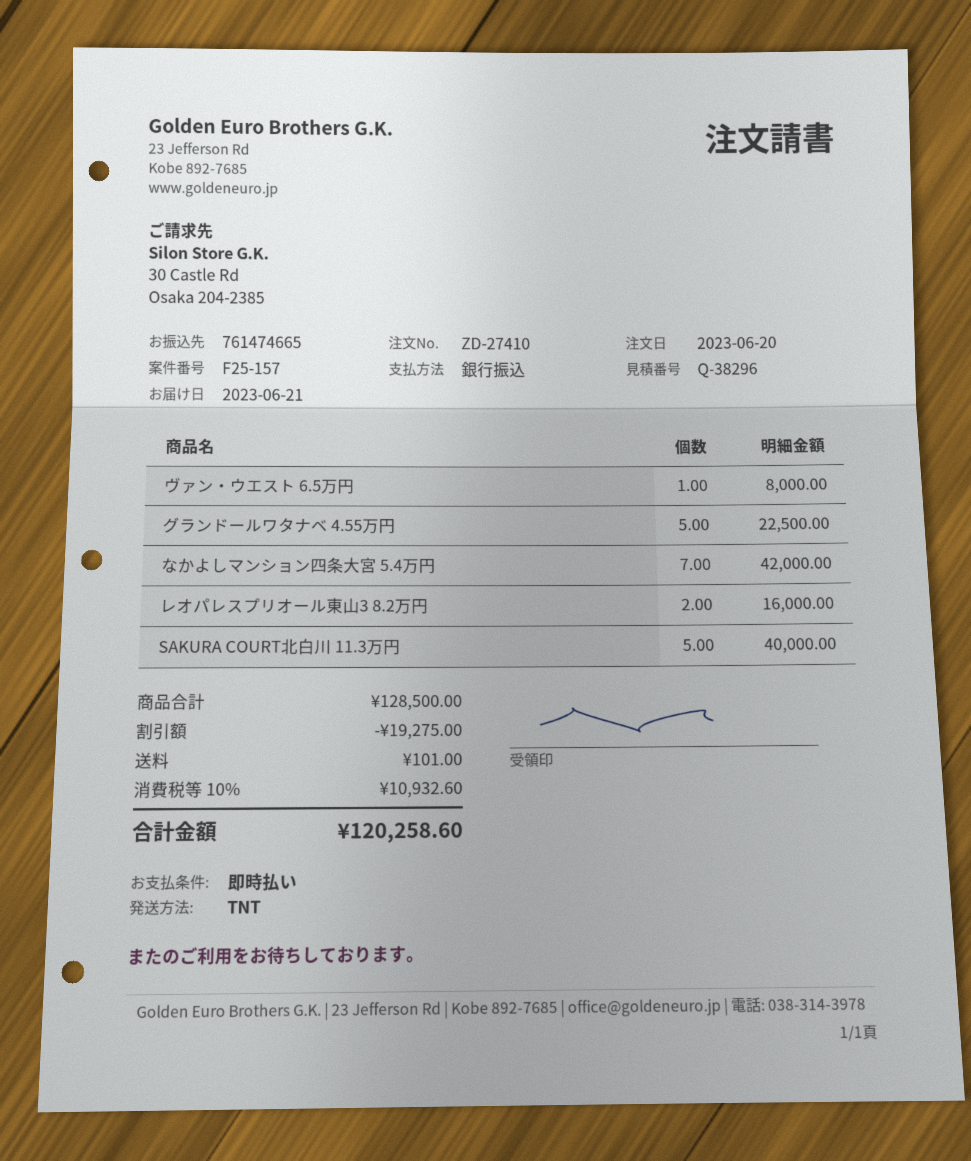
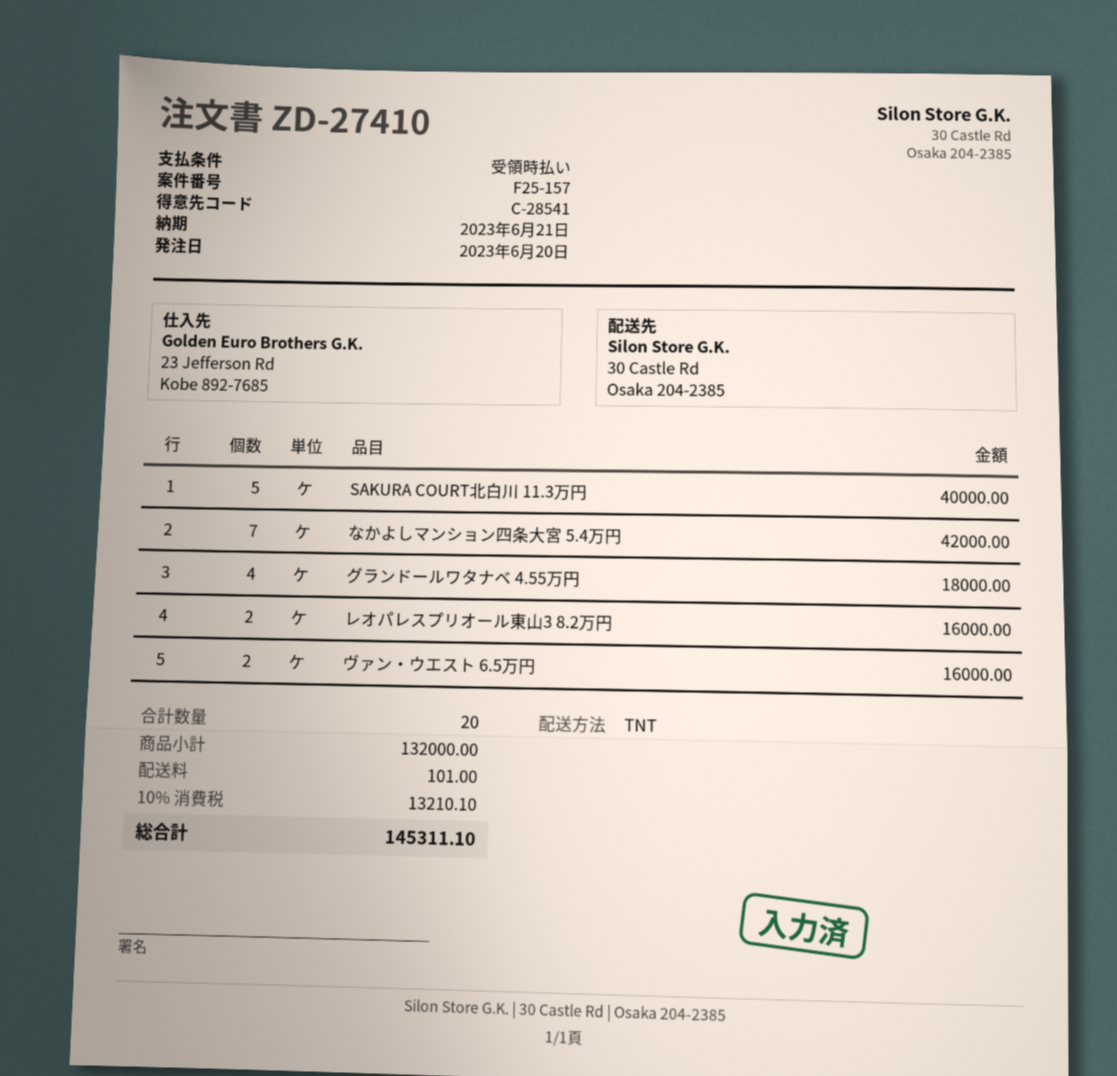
ヴァン・ウエスト 6.5万円: 1 for 8000.00 -> 2 for 16000.00
グランドールワタナベ 4.55万円: 5 for 22500.00 -> 4 for 18000.00
subtotal: 128500.00 -> 132000.00
discount: 19275.00 -> none
tax: 10% = 10932.60 -> 10% = 13210.10
total: 120258.60 -> 145311.10

